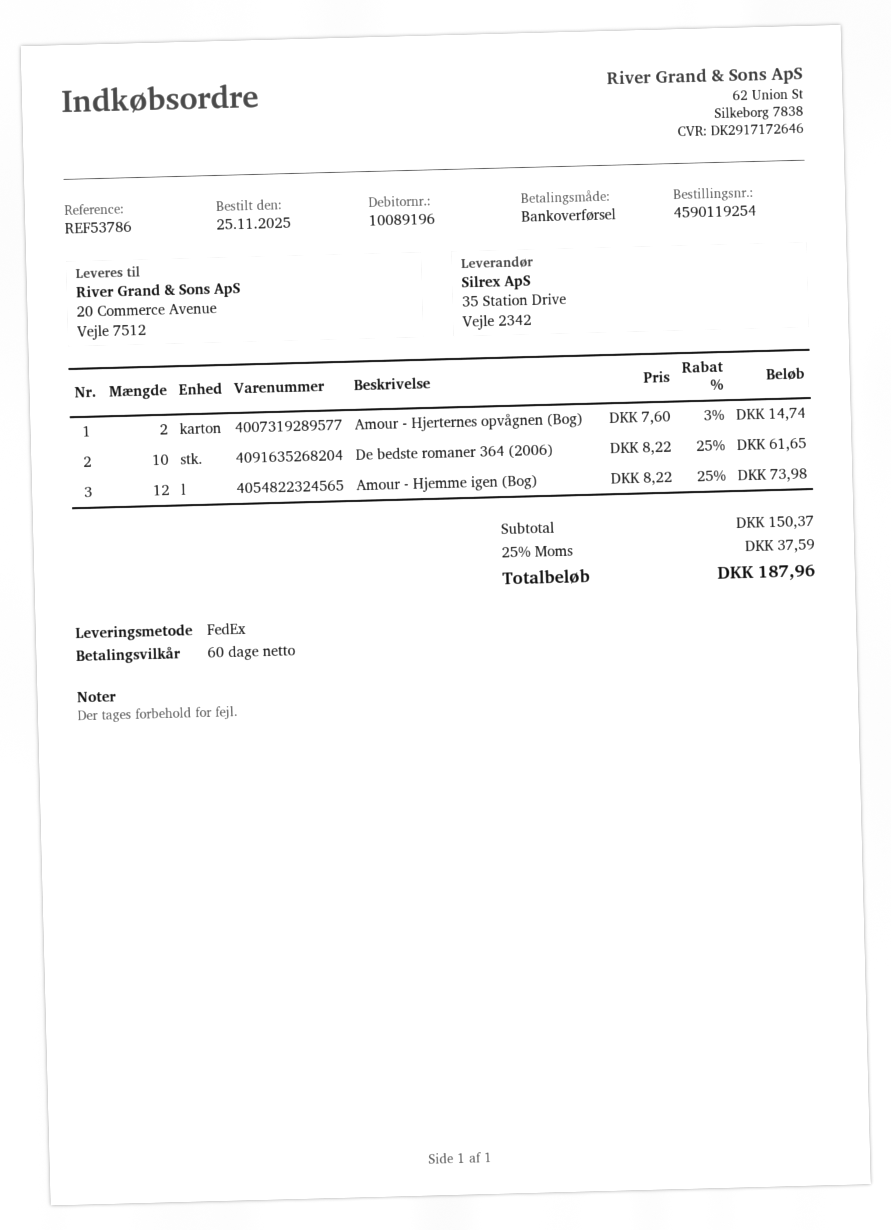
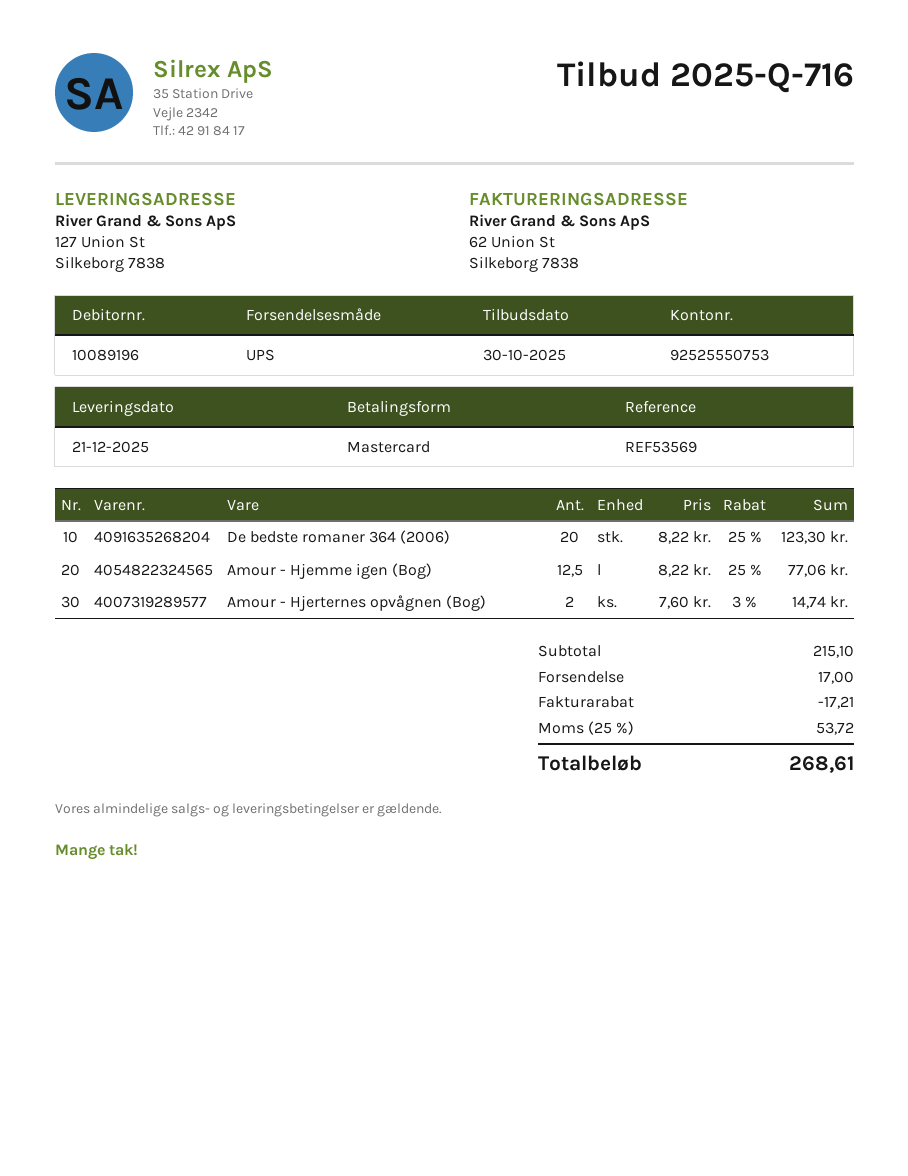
reference: REF53786 -> REF53569
payment method: bank transfer -> Mastercard
shipping method: FedEx -> UPS
ship to: 20 Commerce Avenue, Vejle 7512 -> 127 Union St, Silkeborg 7838
De bedste romaner 364 (2006): 10 x 8.22 - 25% = 61.65 -> 20 x 8.22 - 25% = 123.30
Amour - Hjemme igen (Bog): 12 x 8.22 - 25% = 73.98 -> 12.5 x 8.22 - 25% = 77.06
subtotal: 150.37 -> 215.10
discount: none -> 17.21
shipping: none -> 17.00
tax: 25% = 37.59 -> 25% = 53.72
total: 187.96 -> 268.61

